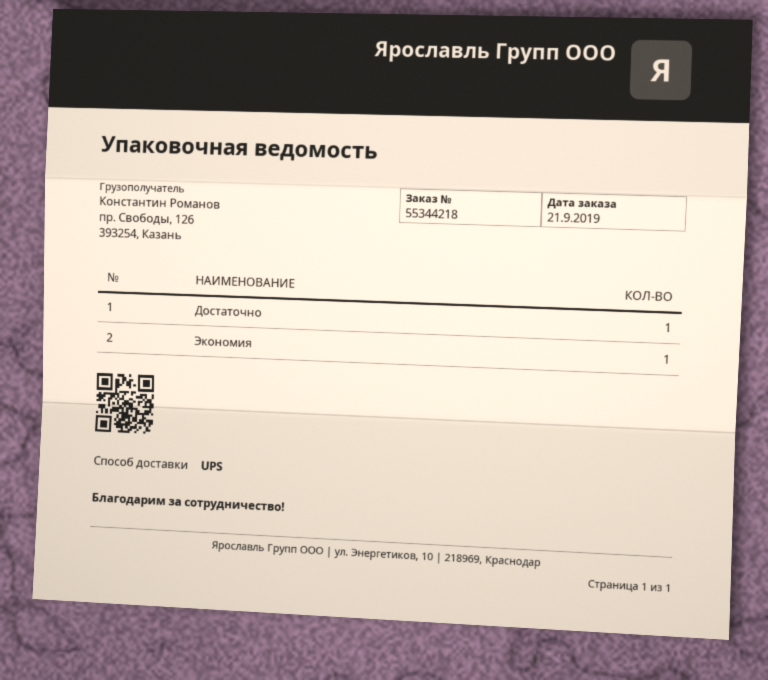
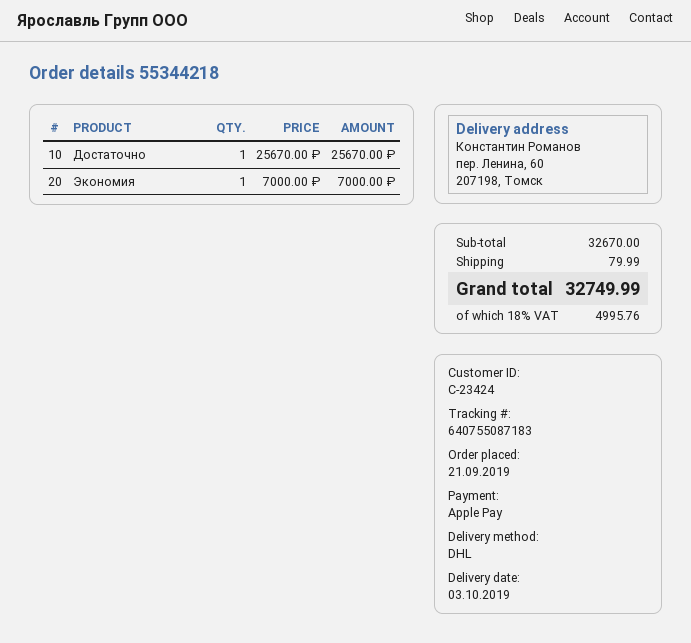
shipping method: UPS -> DHL
ship to: пр. Свободы, 126, 393254, Казань -> пер. Ленина, 60, 207198, Томск

